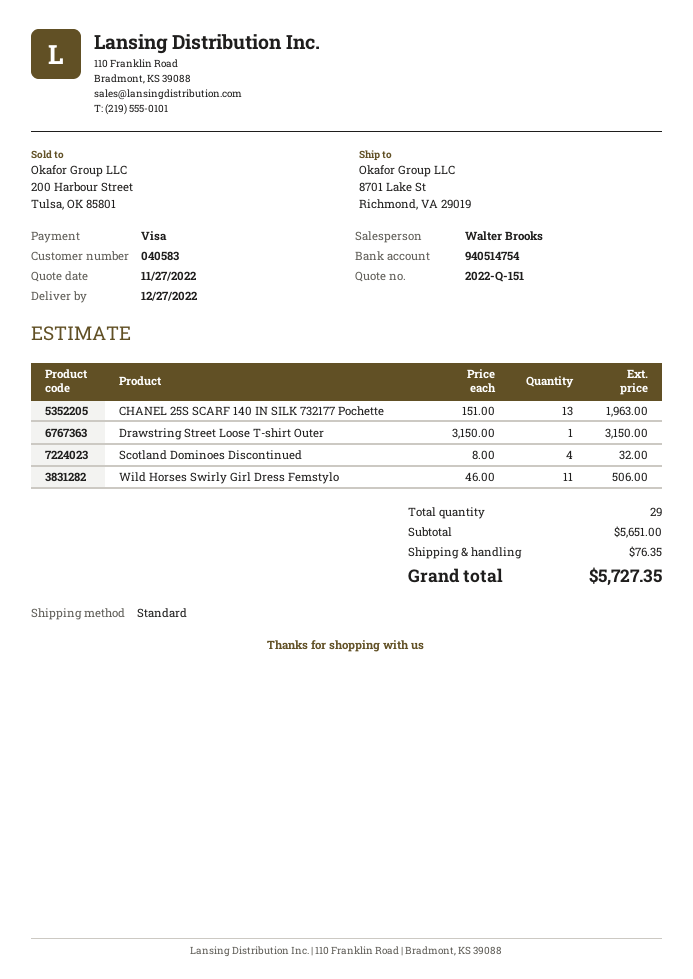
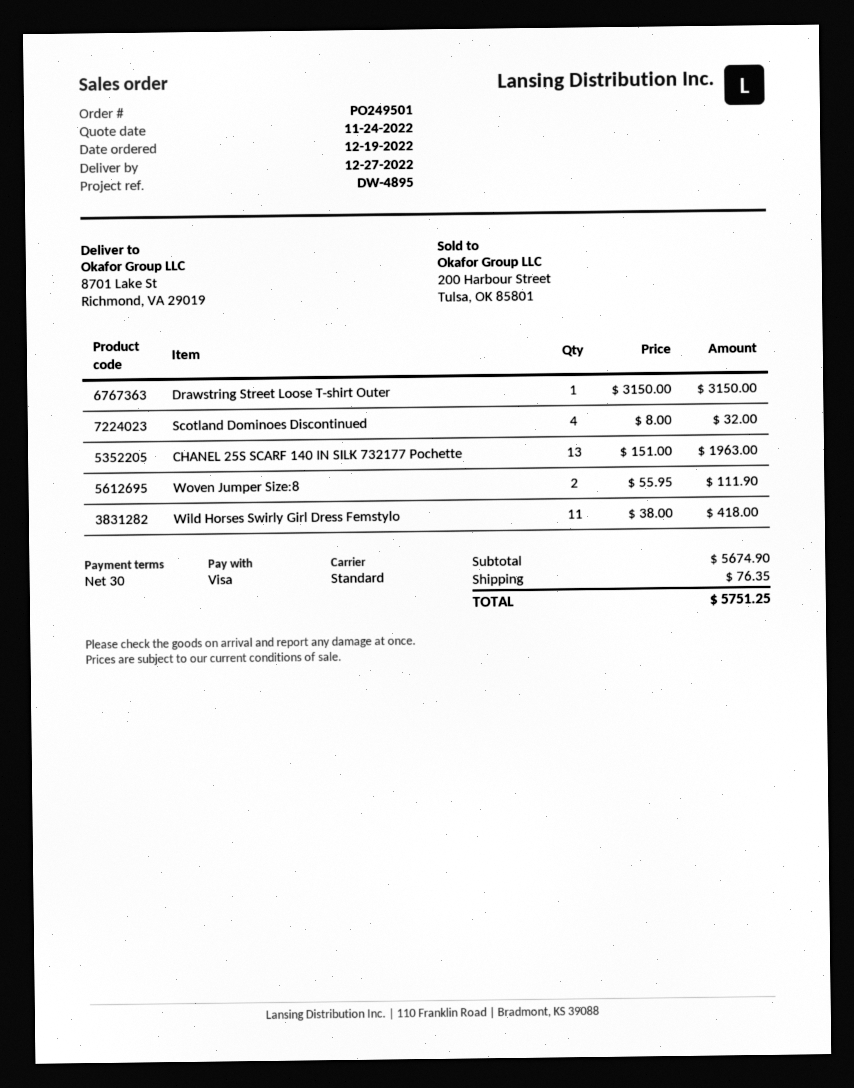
quote date: 2022-11-27 -> 2022-11-24
Wild Horses Swirly Girl Dress Femstylo: 11 x 46.00 = 506.00 -> 11 x 38.00 = 418.00
Woven Jumper Size:8: none -> 2 x 55.95 = 111.90
subtotal: 5651.00 -> 5674.90
total: 5727.35 -> 5751.25

